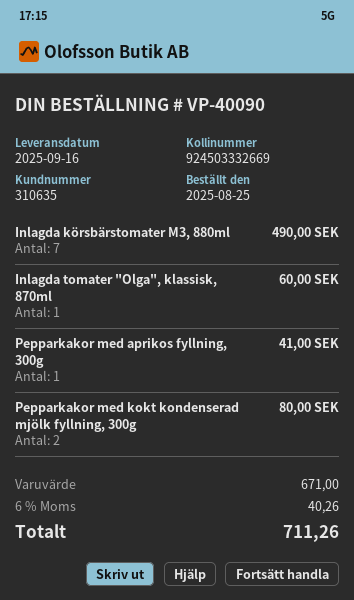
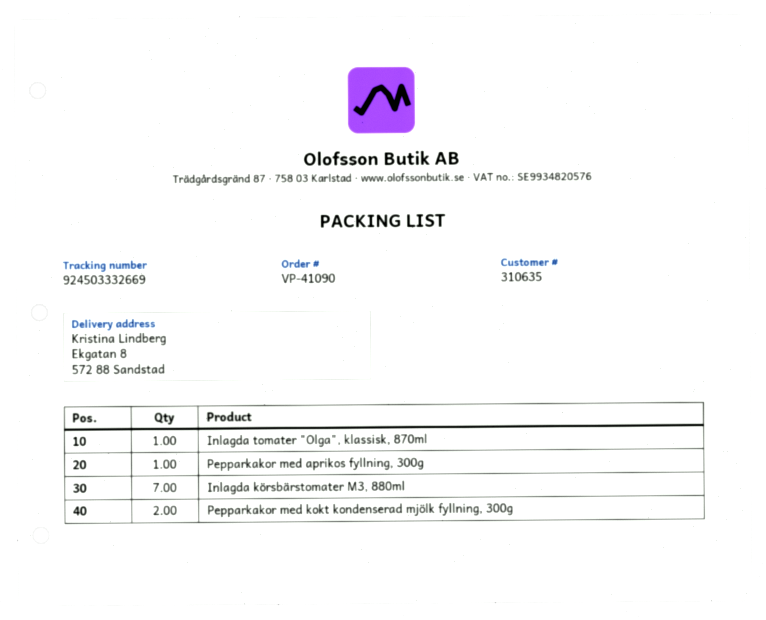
order number: VP-40090 -> VP-41090

